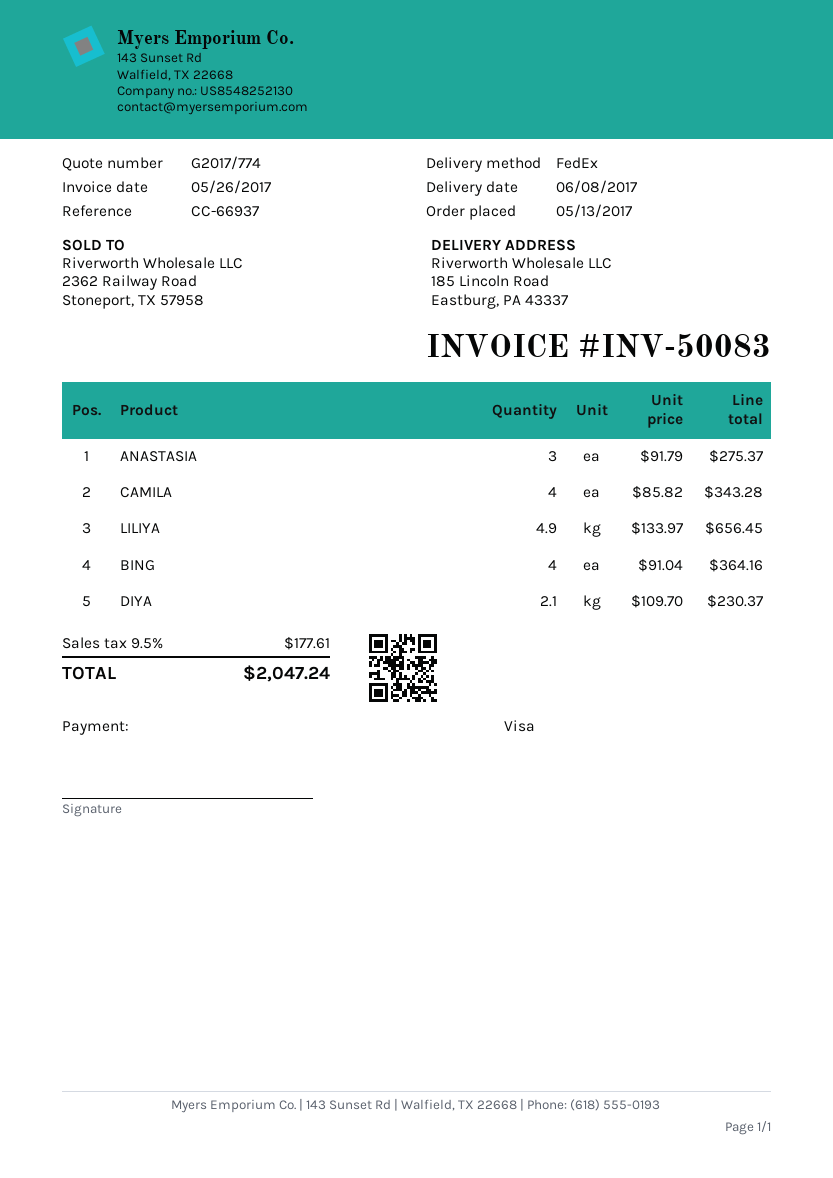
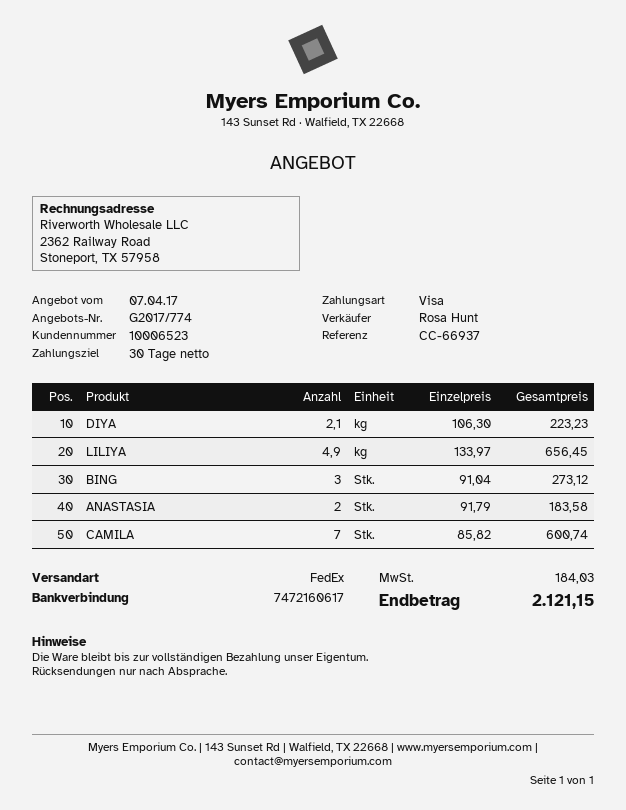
ANASTASIA: 3 x 91.79 = 275.37 -> 2 x 91.79 = 183.58
CAMILA: 4 x 85.82 = 343.28 -> 7 x 85.82 = 600.74
BING: 4 x 91.04 = 364.16 -> 3 x 91.04 = 273.12
DIYA: 2.1 x 109.70 = 230.37 -> 2.1 x 106.30 = 223.23
tax: 177.61 -> 184.03
total: 2047.24 -> 2121.15

